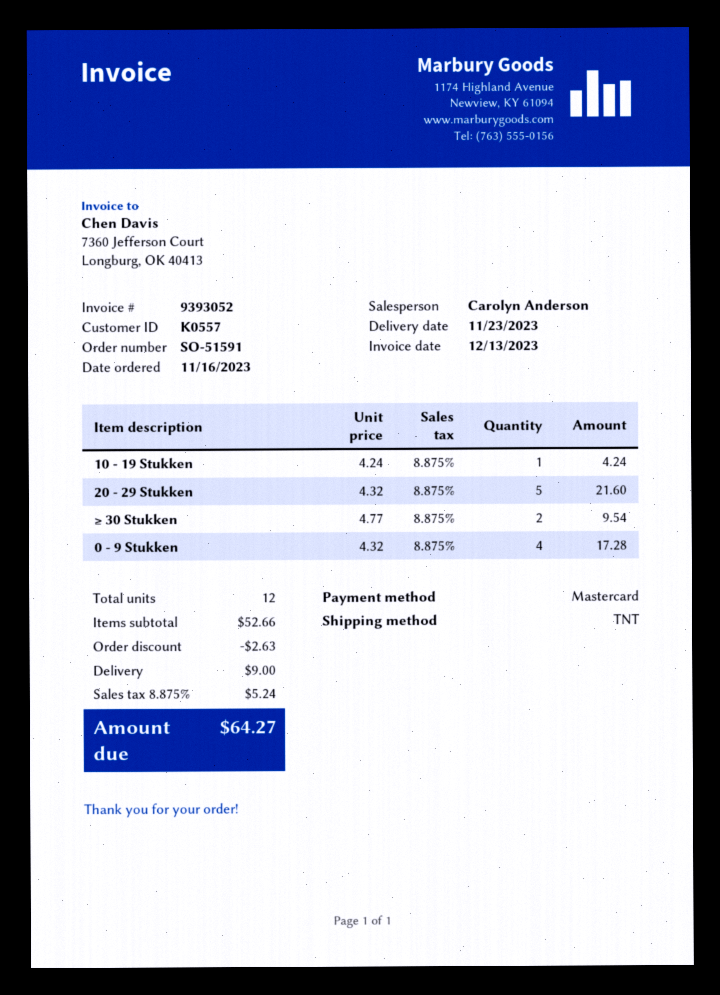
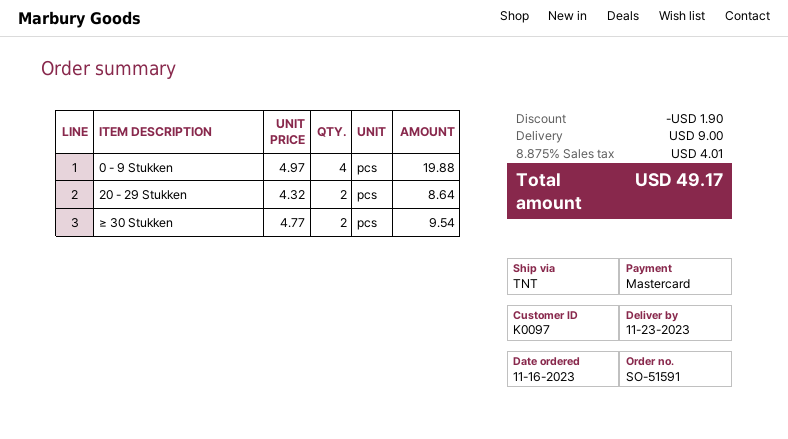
customer number: K0557 -> K0097
10 - 19 Stukken: 1 x 4.24 = 4.24 -> none
20 - 29 Stukken: 5 x 4.32 = 21.60 -> 2 x 4.32 = 8.64
0 - 9 Stukken: 4 x 4.32 = 17.28 -> 4 x 4.97 = 19.88
discount: 2.63 -> 1.90
tax: 8.875% = 5.24 -> 8.875% = 4.01
total: 64.27 -> 49.17

